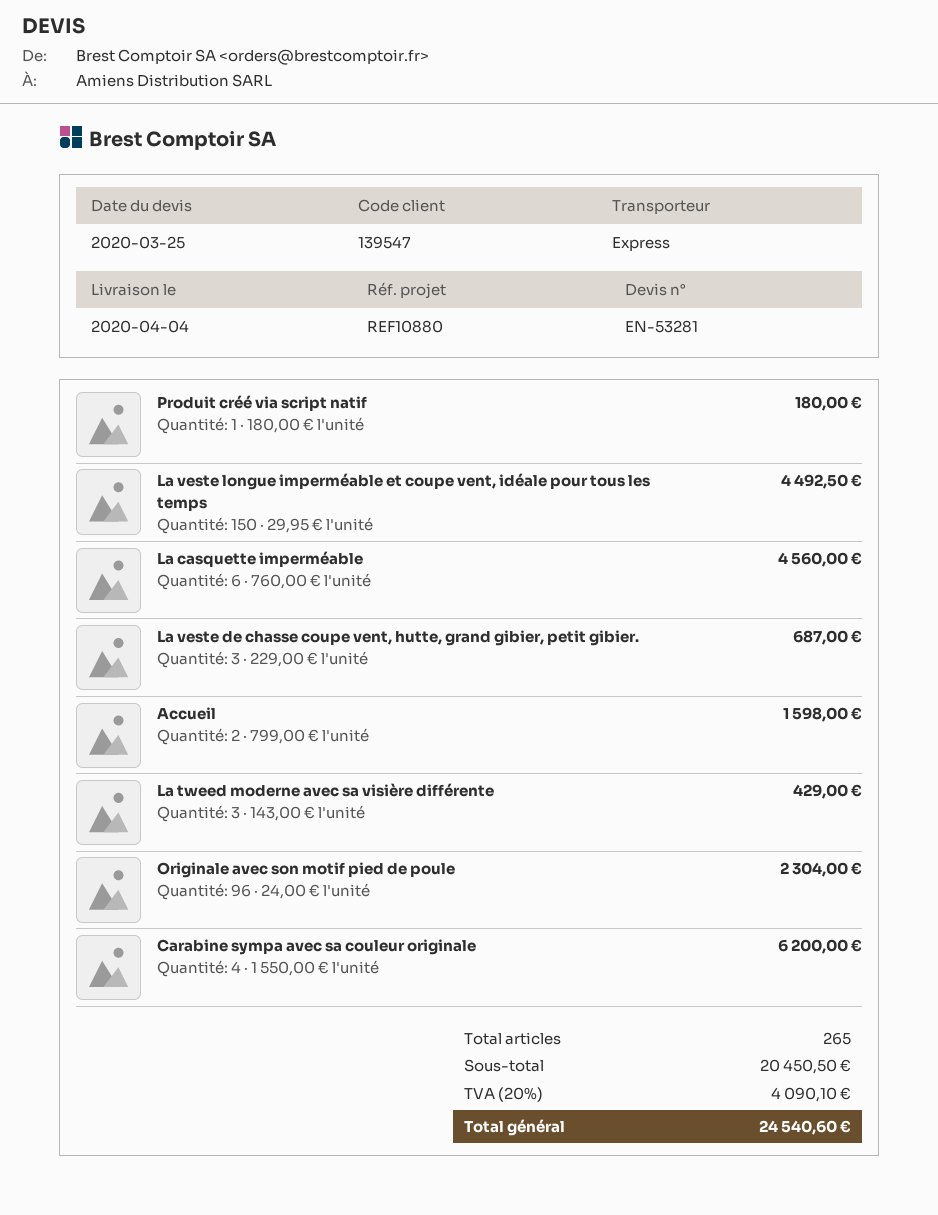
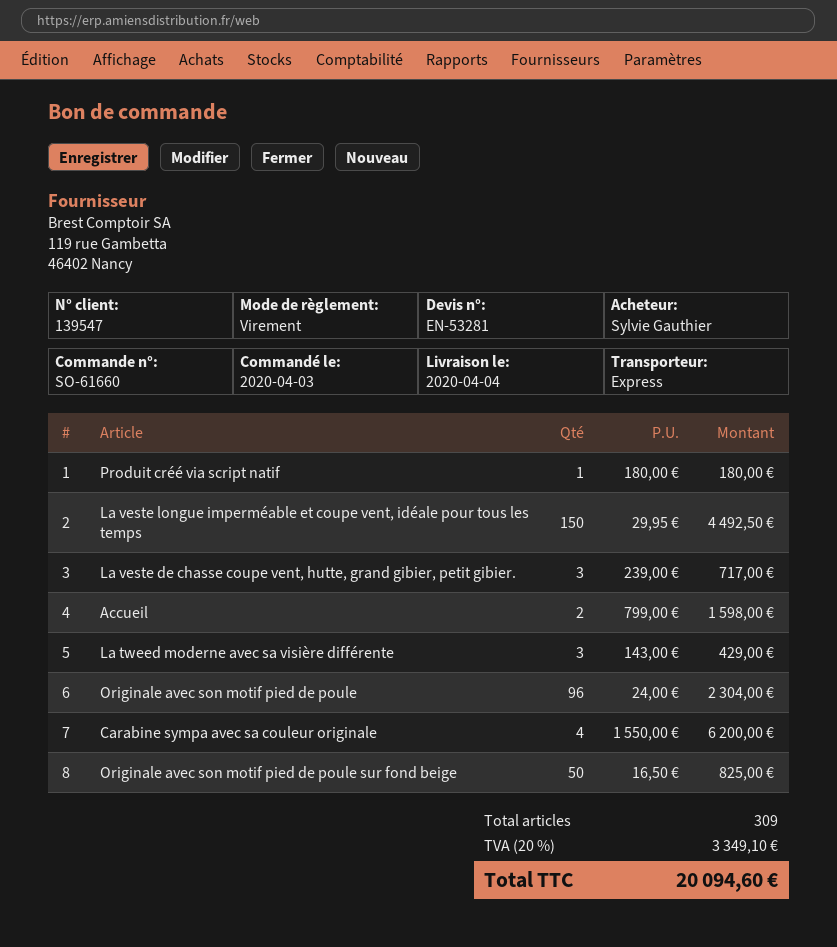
La casquette imperméable: 6 x 760.00 = 4560.00 -> none
La veste de chasse coupe vent, hutte, grand gibier, petit gibier.: 3 x 229.00 = 687.00 -> 3 x 239.00 = 717.00
Originale avec son motif pied de poule sur fond beige: none -> 50 x 16.50 = 825.00
total quantity: 265 -> 309
tax: 20% = 4090.10 -> 20% = 3349.10
total: 24540.60 -> 20094.60

